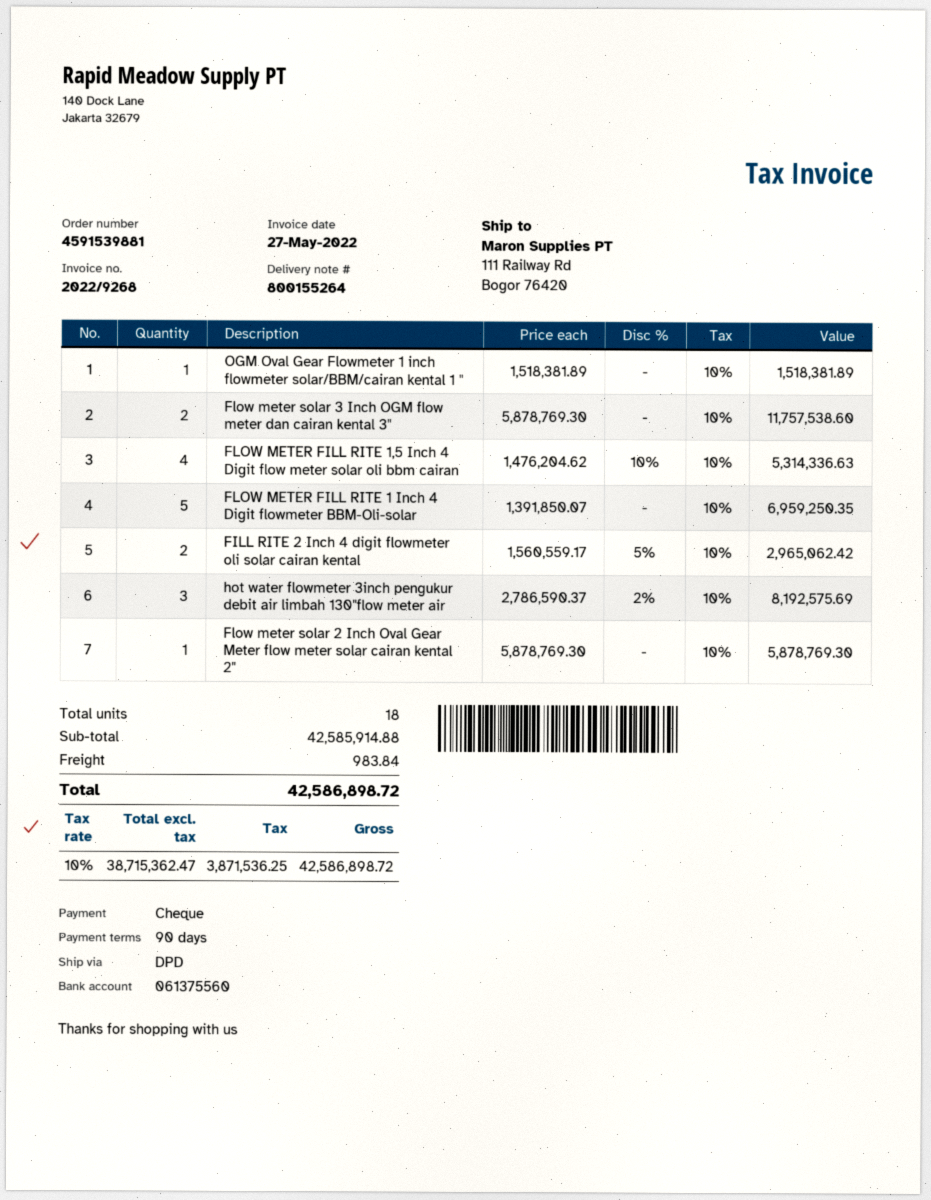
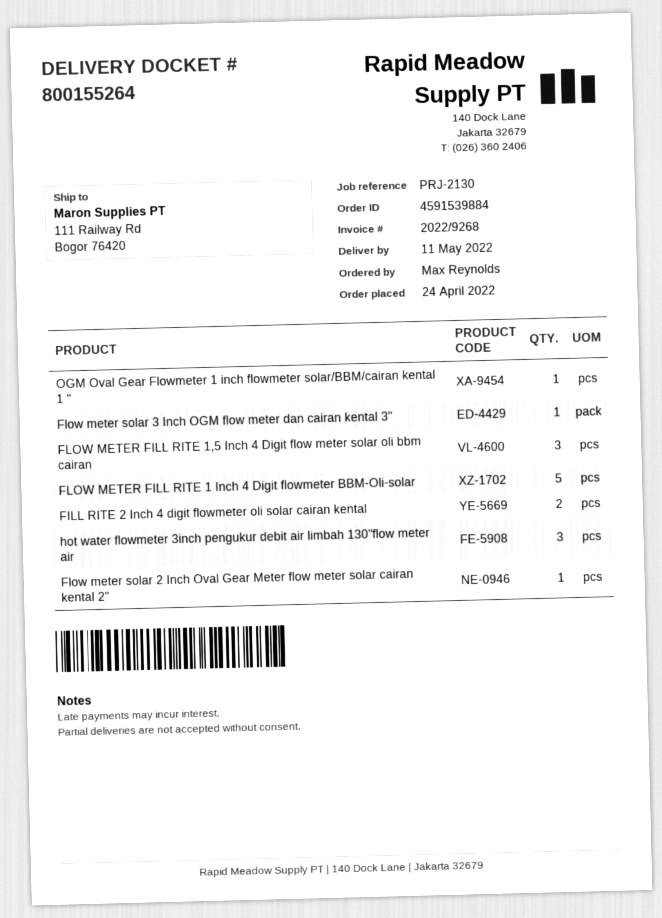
order number: 4591539881 -> 4591539884
Flow meter solar 3 Inch OGM flow meter dan cairan kental 3": 2 -> 1
FLOW METER FILL RITE 1,5 Inch 4 Digit flow meter solar oli bbm cairan: 4 -> 3

